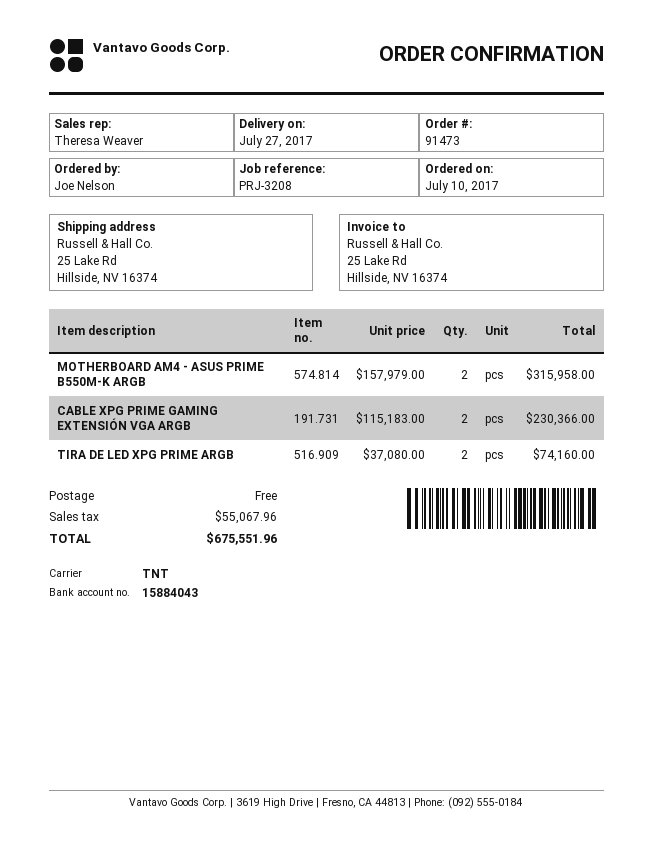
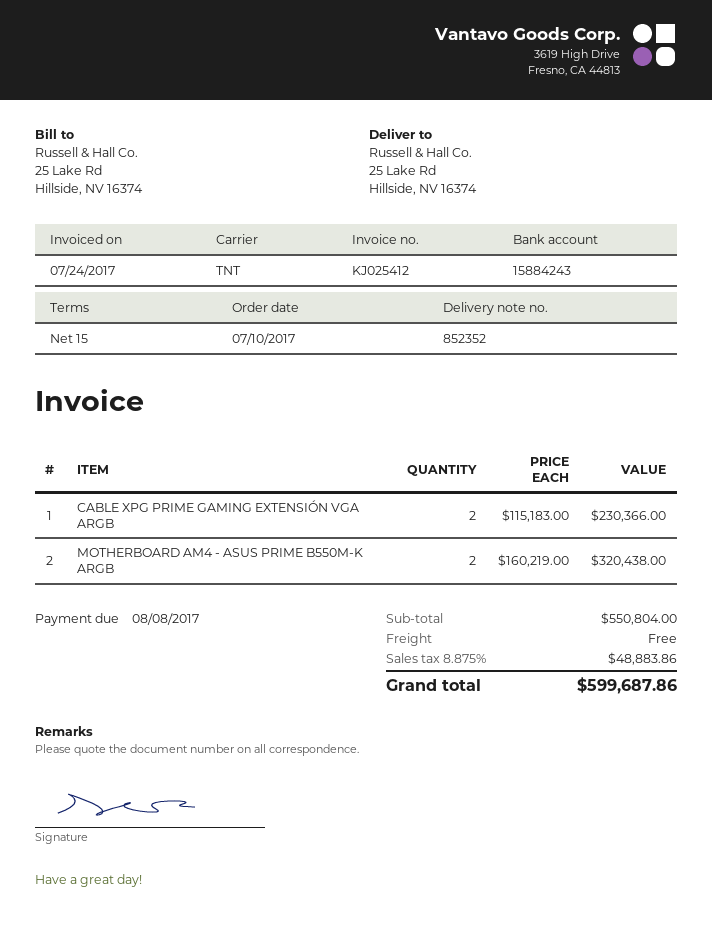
bank account: 15884043 -> 15884243
MOTHERBOARD AM4 - ASUS PRIME B550M-K ARGB: 2 x 157979.00 = 315958.00 -> 2 x 160219.00 = 320438.00
TIRA DE LED XPG PRIME ARGB: 2 x 37080.00 = 74160.00 -> none
tax: 55067.96 -> 48883.86
total: 675551.96 -> 599687.86

